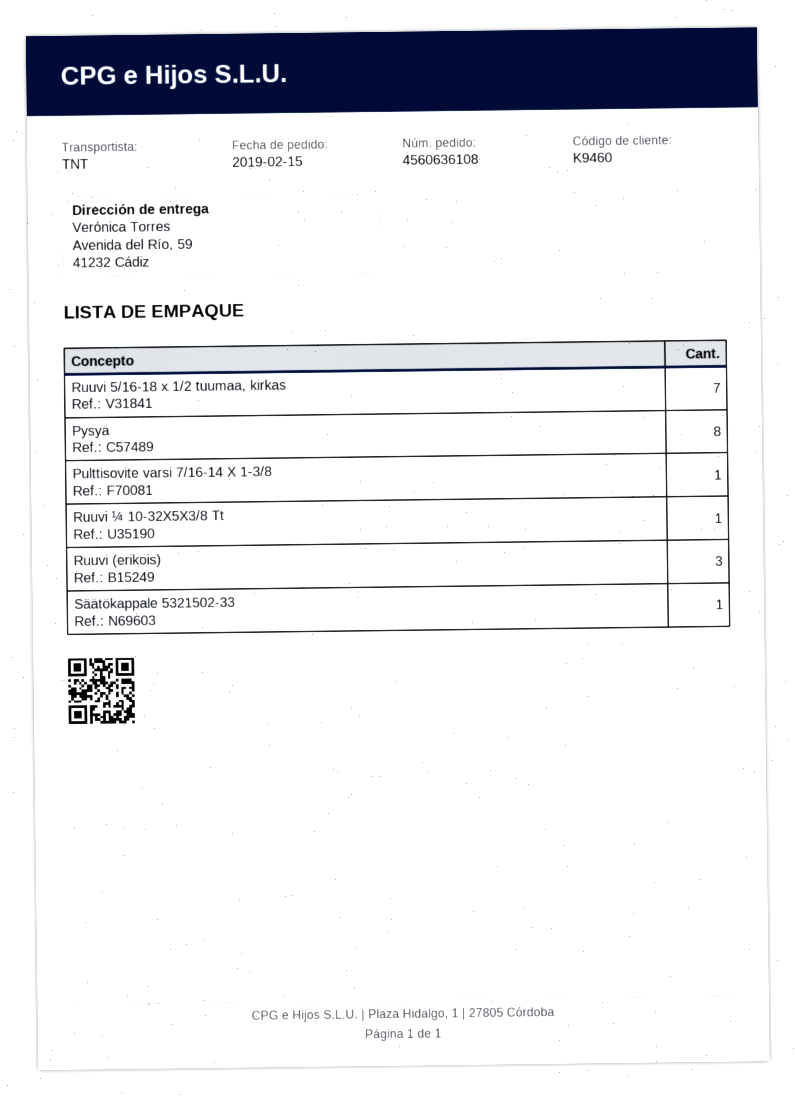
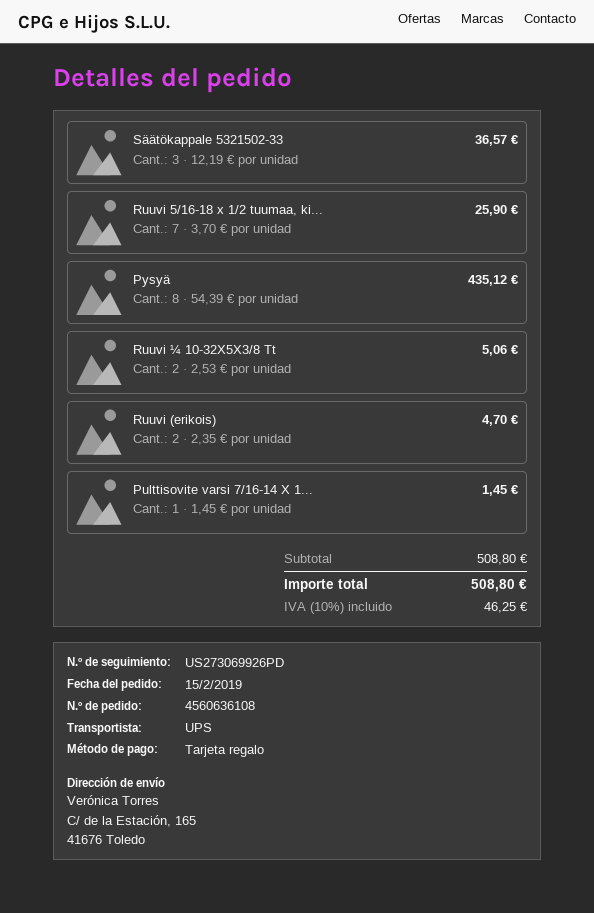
shipping method: TNT -> UPS
ship to: Avenida del Río, 59, 41232 Cádiz -> C/ de la Estación, 165, 41676 Toledo
Ruuvi ¼ 10-32X5X3/8 Tt: 1 -> 2
Ruuvi (erikois): 3 -> 2
Säätökappale 5321502-33: 1 -> 3

